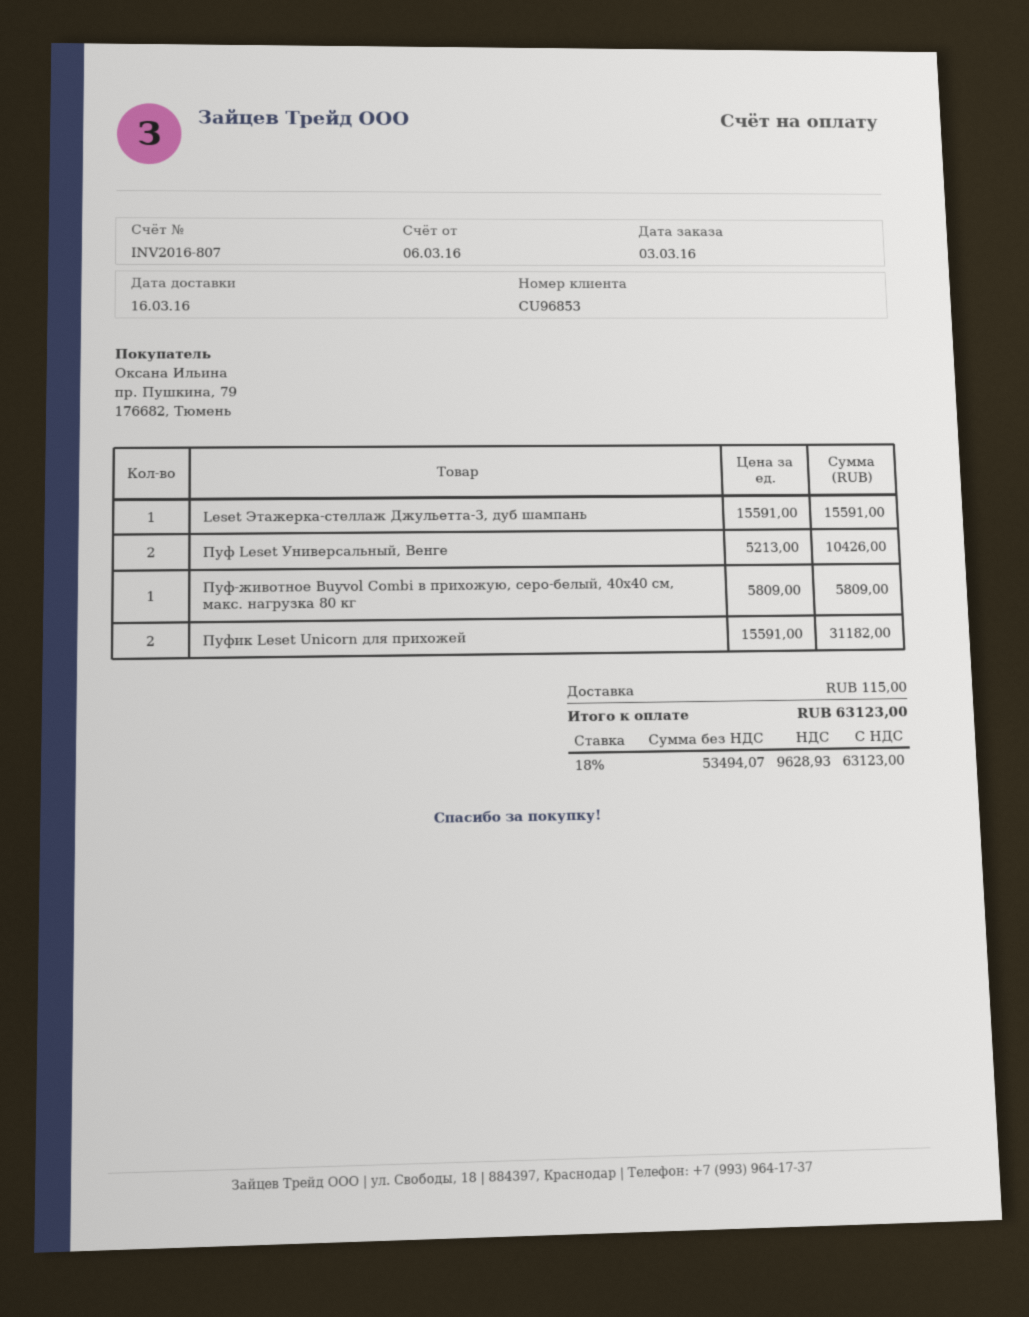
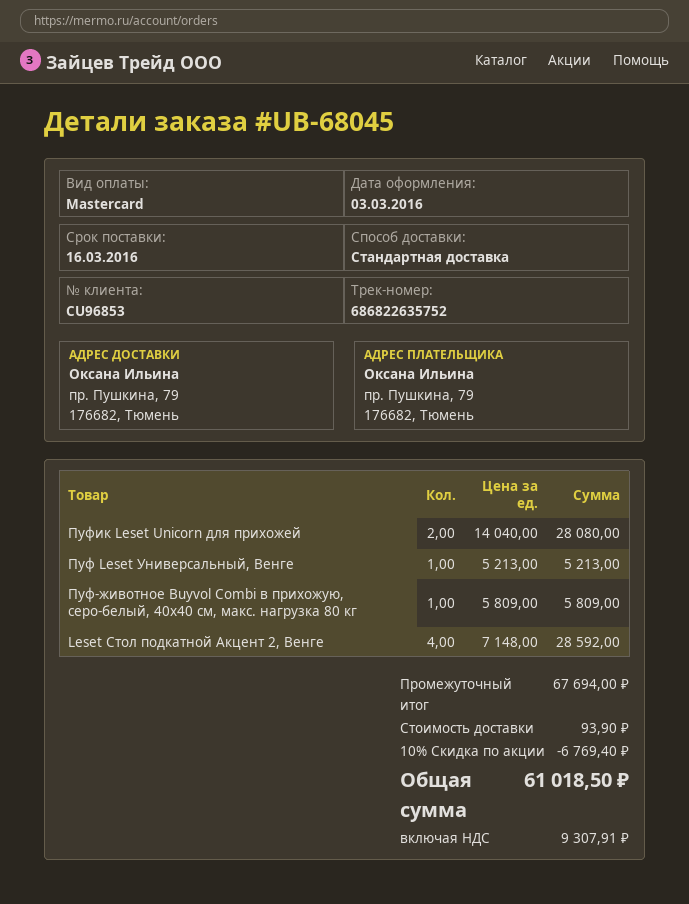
Leset Этажерка-стеллаж Джульетта-3, дуб шампань: 1 x 15591.00 = 15591.00 -> none
Пуф Leset Универсальный, Венге: 2 x 5213.00 = 10426.00 -> 1 x 5213.00 = 5213.00
Пуфик Leset Unicorn для прихожей: 2 x 15591.00 = 31182.00 -> 2 x 14040.00 = 28080.00
Leset Стол подкатной Акцент 2, Венге: none -> 4 x 7148.00 = 28592.00
discount: none -> 10% = 6769.40
shipping: 115.00 -> 93.90
tax: 9628.93 -> 9307.91
total: 63123.00 -> 61018.50

